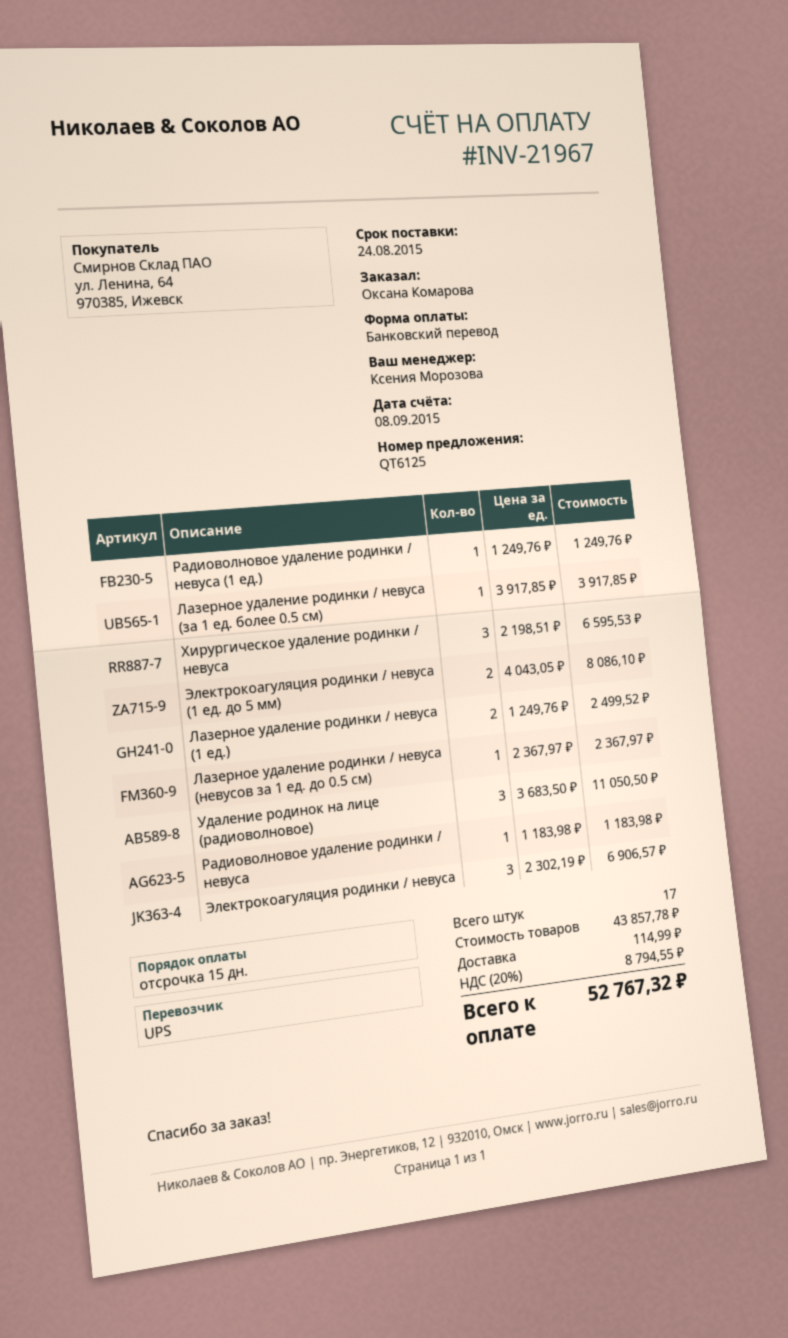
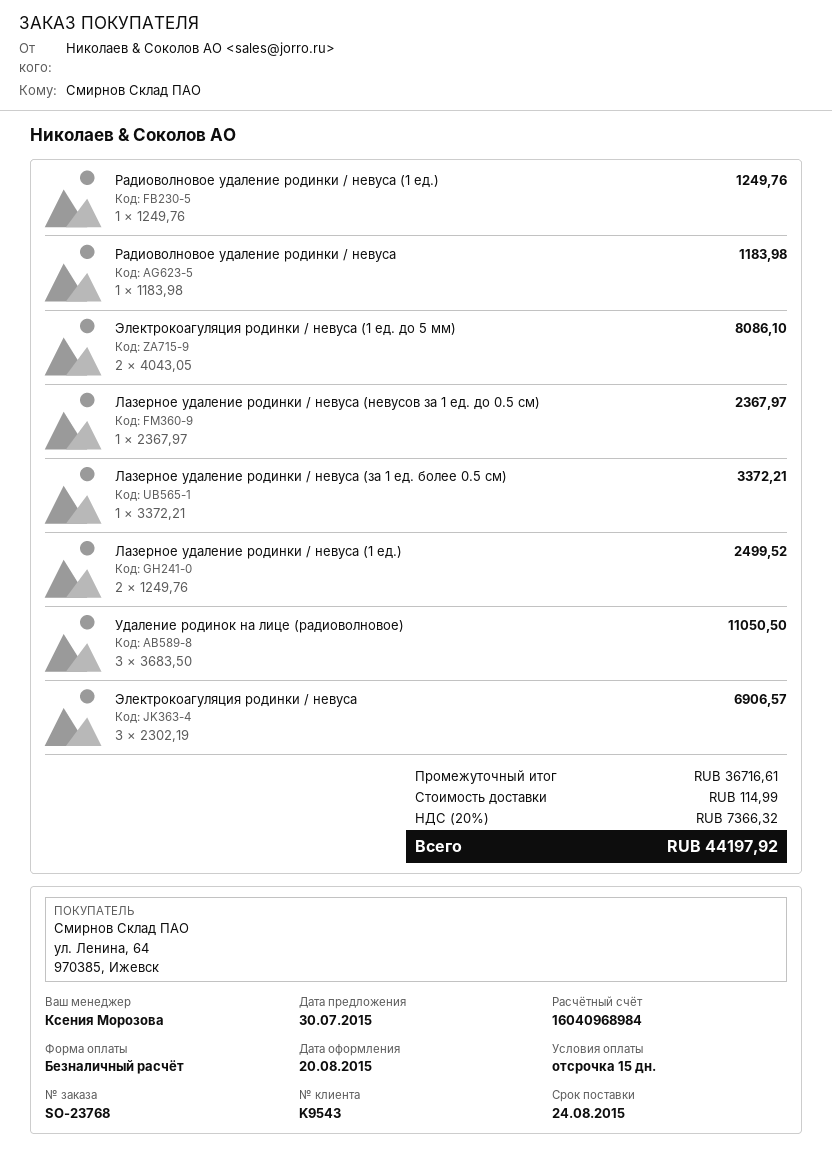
Лазерное удаление родинки / невуса (за 1 ед. более 0.5 см): 1 x 3917.85 = 3917.85 -> 1 x 3372.21 = 3372.21
Хирургическое удаление родинки / невуса: 3 x 2198.51 = 6595.53 -> none
subtotal: 43857.78 -> 36716.61
tax: 20% = 8794.55 -> 20% = 7366.32
total: 52767.32 -> 44197.92

